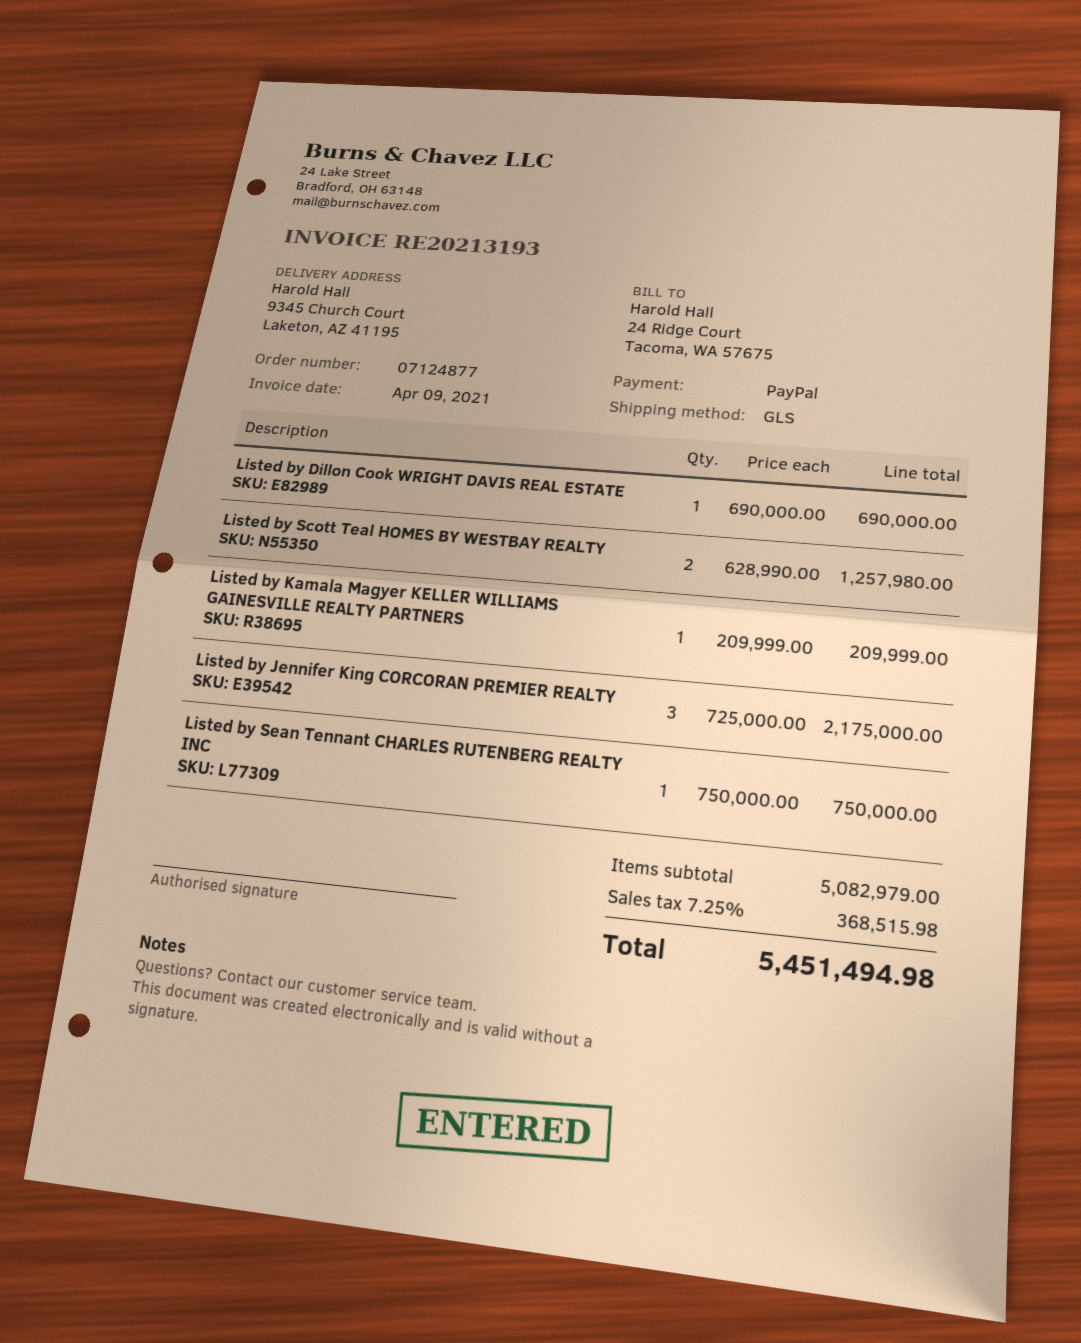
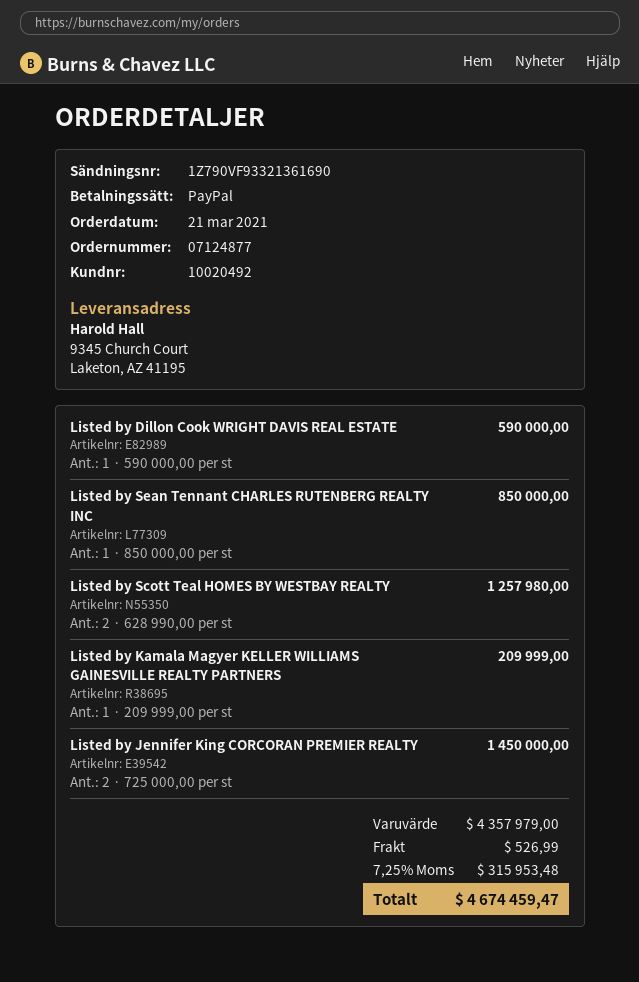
Listed by Dillon Cook WRIGHT DAVIS REAL ESTATE: 1 x 690000.00 = 690000.00 -> 1 x 590000.00 = 590000.00
Listed by Jennifer King CORCORAN PREMIER REALTY: 3 x 725000.00 = 2175000.00 -> 2 x 725000.00 = 1450000.00
Listed by Sean Tennant CHARLES RUTENBERG REALTY INC: 1 x 750000.00 = 750000.00 -> 1 x 850000.00 = 850000.00
subtotal: 5082979.00 -> 4357979.00
shipping: none -> 526.99
tax: 7.25% = 368515.98 -> 7.25% = 315953.48
total: 5451494.98 -> 4674459.47

